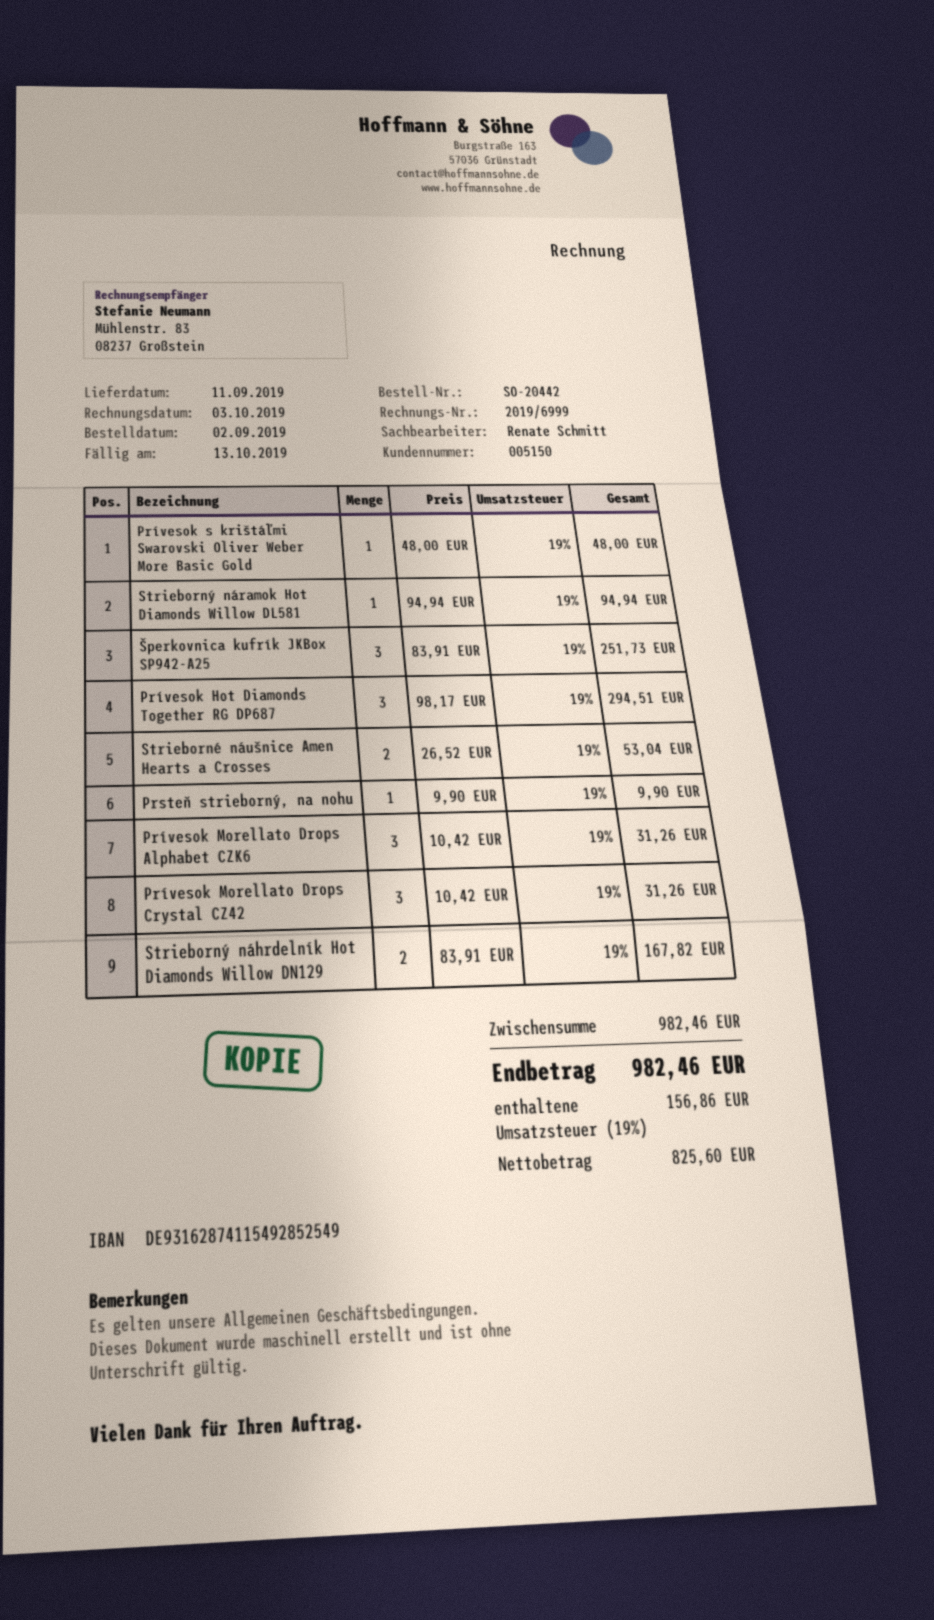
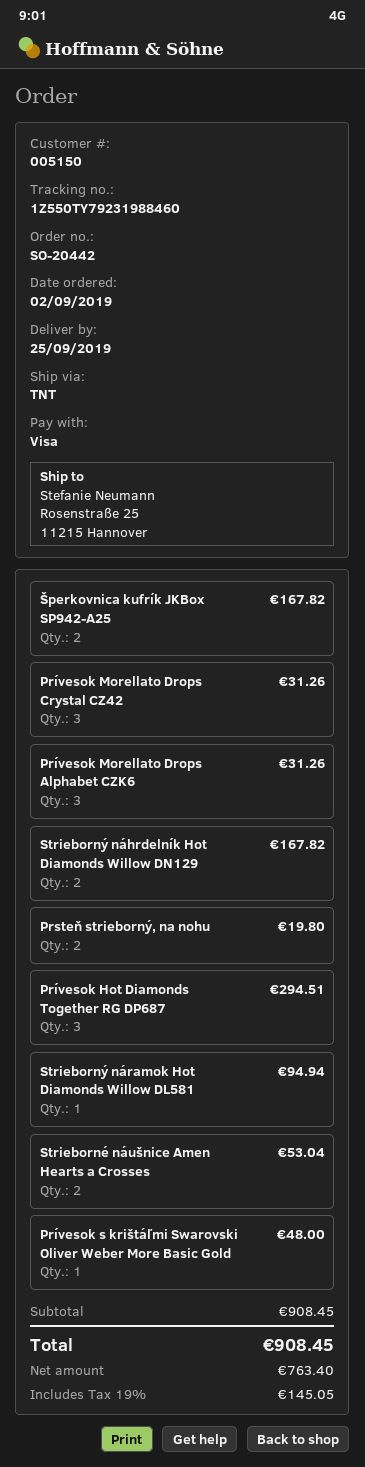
delivery date: 2019-09-11 -> 2019-09-25
Šperkovnica kufrík JKBox SP942-A25: 3 for 251.73 -> 2 for 167.82
Prsteň strieborný, na nohu: 1 for 9.90 -> 2 for 19.80
subtotal: 982.46 -> 908.45
net: 825.60 -> 763.40
tax: 19% = 156.86 -> 19% = 145.05
total: 982.46 -> 908.45

